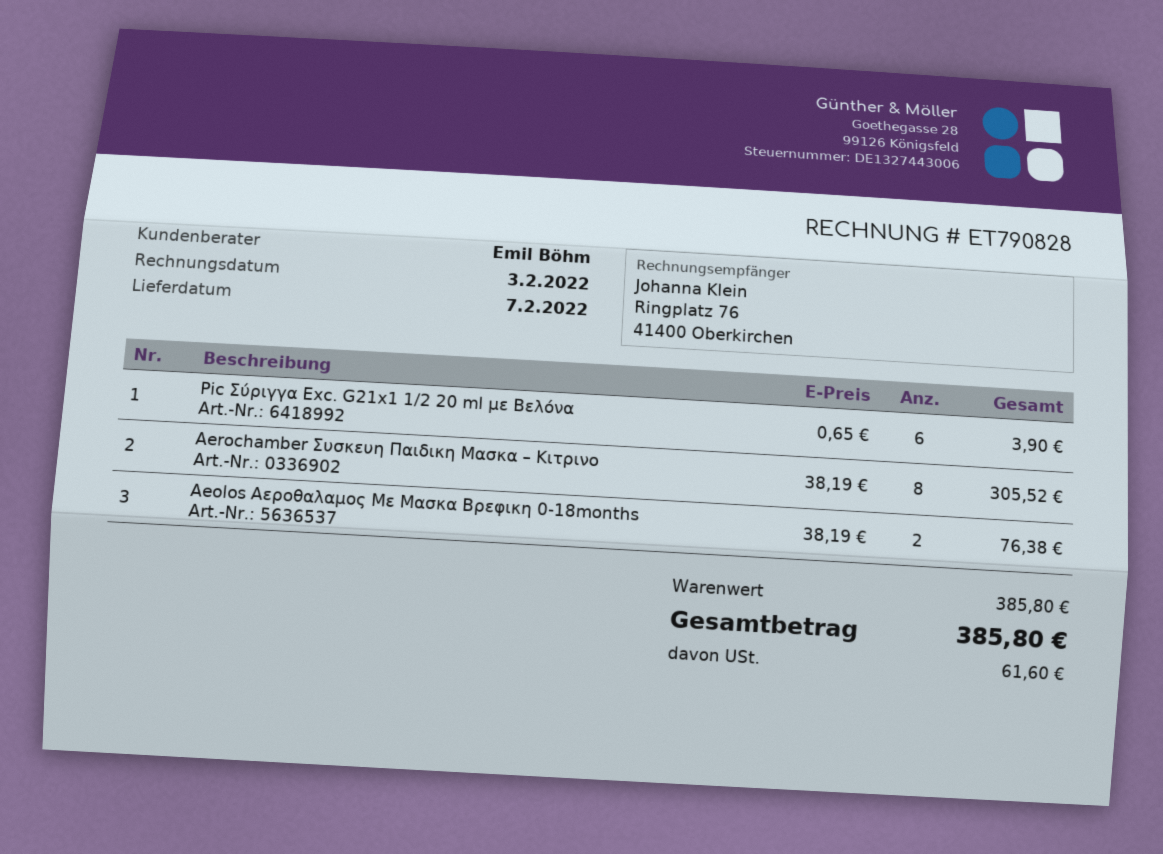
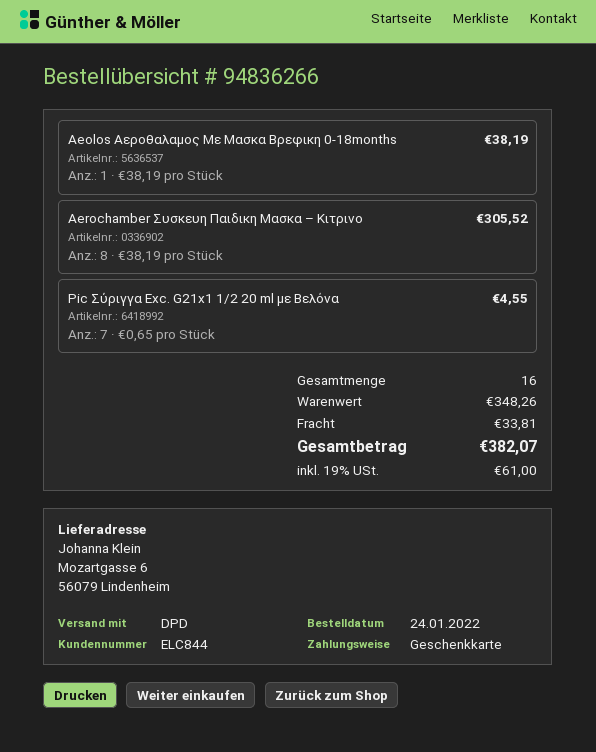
Pic Σύριγγα Exc. G21x1 1/2 20 ml με Βελόνα: 6 x 0.65 = 3.90 -> 7 x 0.65 = 4.55
Aeolos Αεροθαλαμος Με Μασκα Βρεφικη 0-18months: 2 x 38.19 = 76.38 -> 1 x 38.19 = 38.19
subtotal: 385.80 -> 348.26
shipping: none -> 33.81
tax: 61.60 -> 61.00
total: 385.80 -> 382.07

